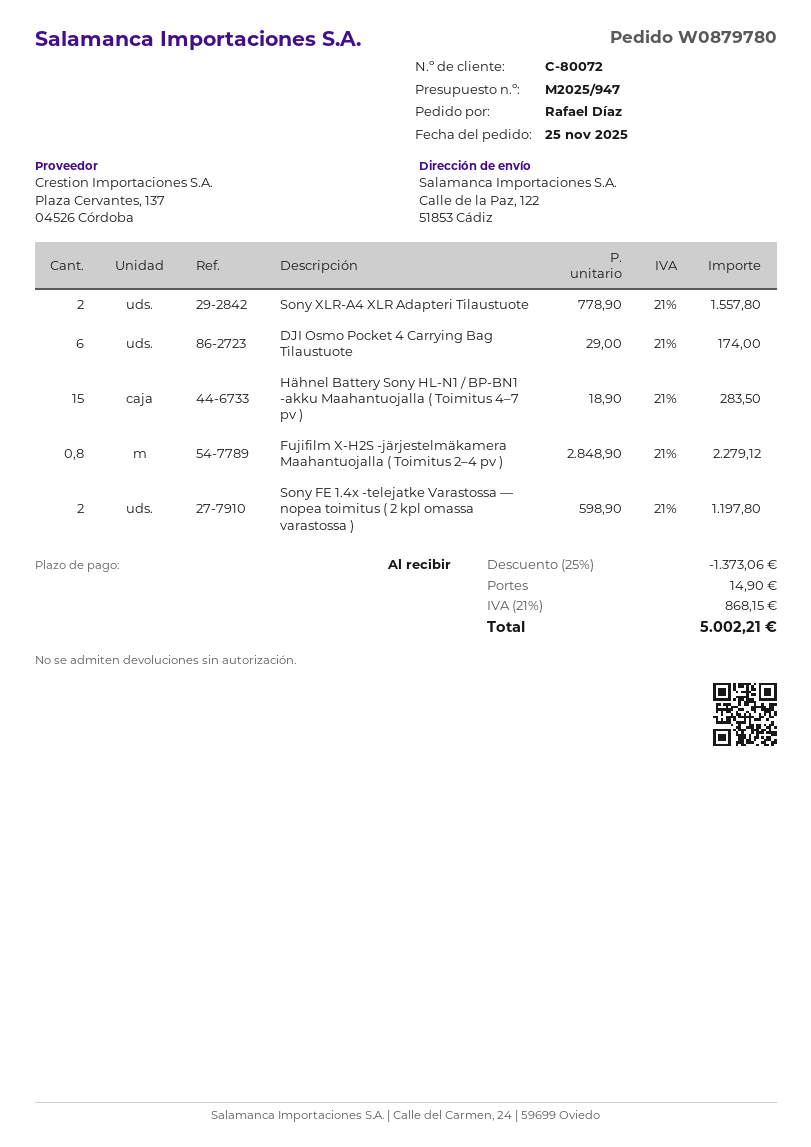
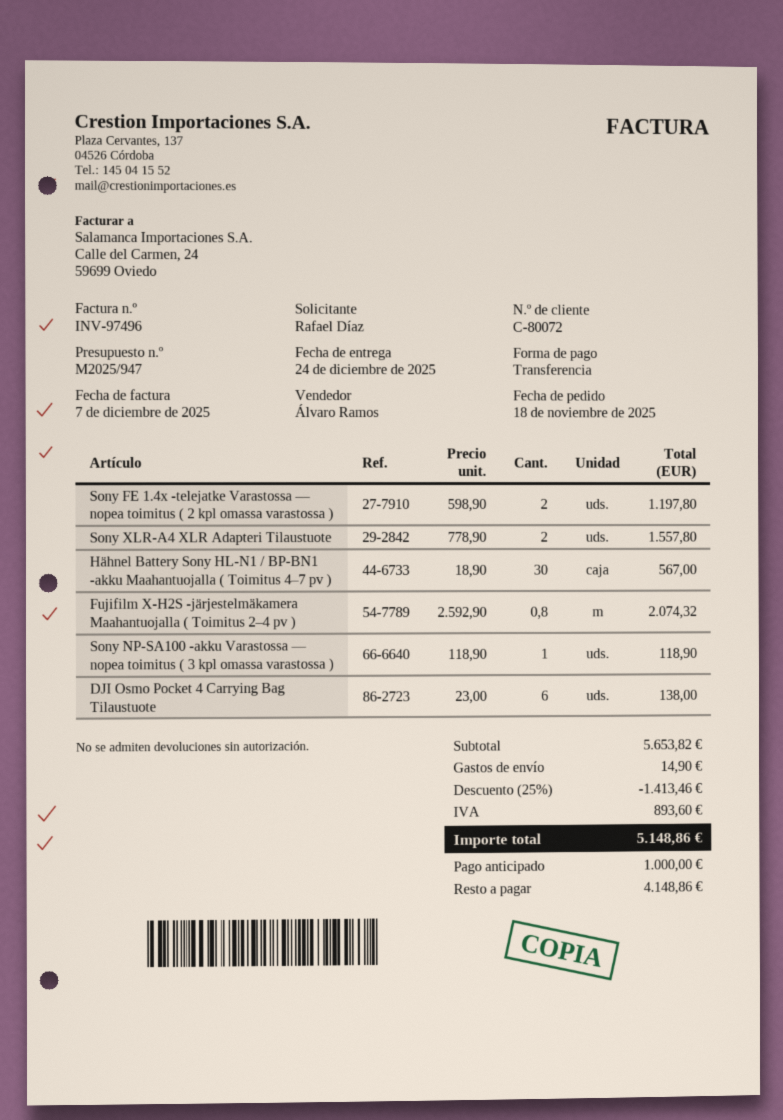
order date: 2025-11-25 -> 2025-11-18
DJI Osmo Pocket 4 Carrying Bag Tilaustuote: 6 x 29.00 = 174.00 -> 6 x 23.00 = 138.00
Hähnel Battery Sony HL-N1 / BP-BN1 -akku Maahantuojalla ( Toimitus 4–7 pv ): 15 x 18.90 = 283.50 -> 30 x 18.90 = 567.00
Fujifilm X-H2S -järjestelmäkamera Maahantuojalla ( Toimitus 2–4 pv ): 0.8 x 2848.90 = 2279.12 -> 0.8 x 2592.90 = 2074.32
Sony NP-SA100 -akku Varastossa — nopea toimitus ( 3 kpl omassa varastossa ): none -> 1 x 118.90 = 118.90
discount: 25% = 1373.06 -> 25% = 1413.46
tax: 868.15 -> 893.60
total: 5002.21 -> 5148.86

